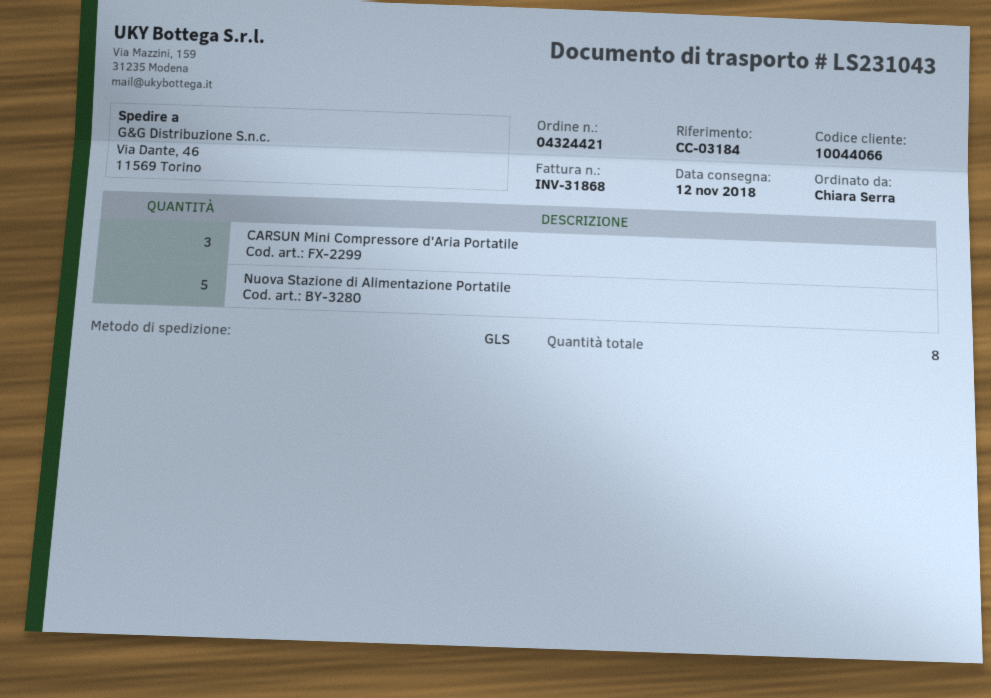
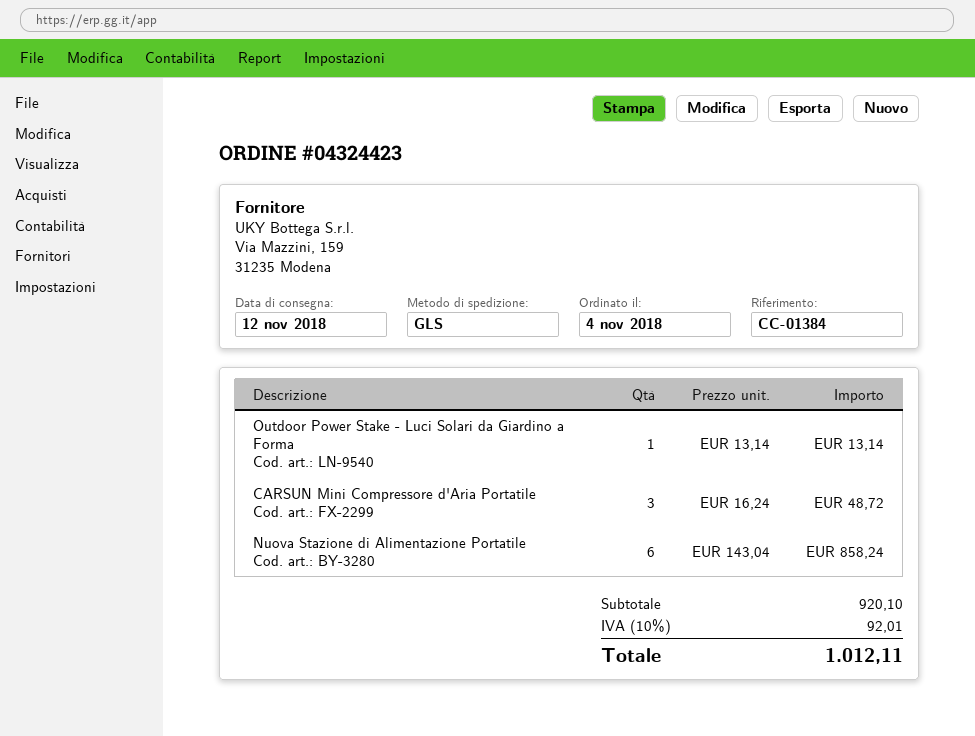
order number: 04324421 -> 04324423
reference: CC-03184 -> CC-01384
Nuova Stazione di Alimentazione Portatile: 5 -> 6
Outdoor Power Stake - Luci Solari da Giardino a Forma: none -> 1

